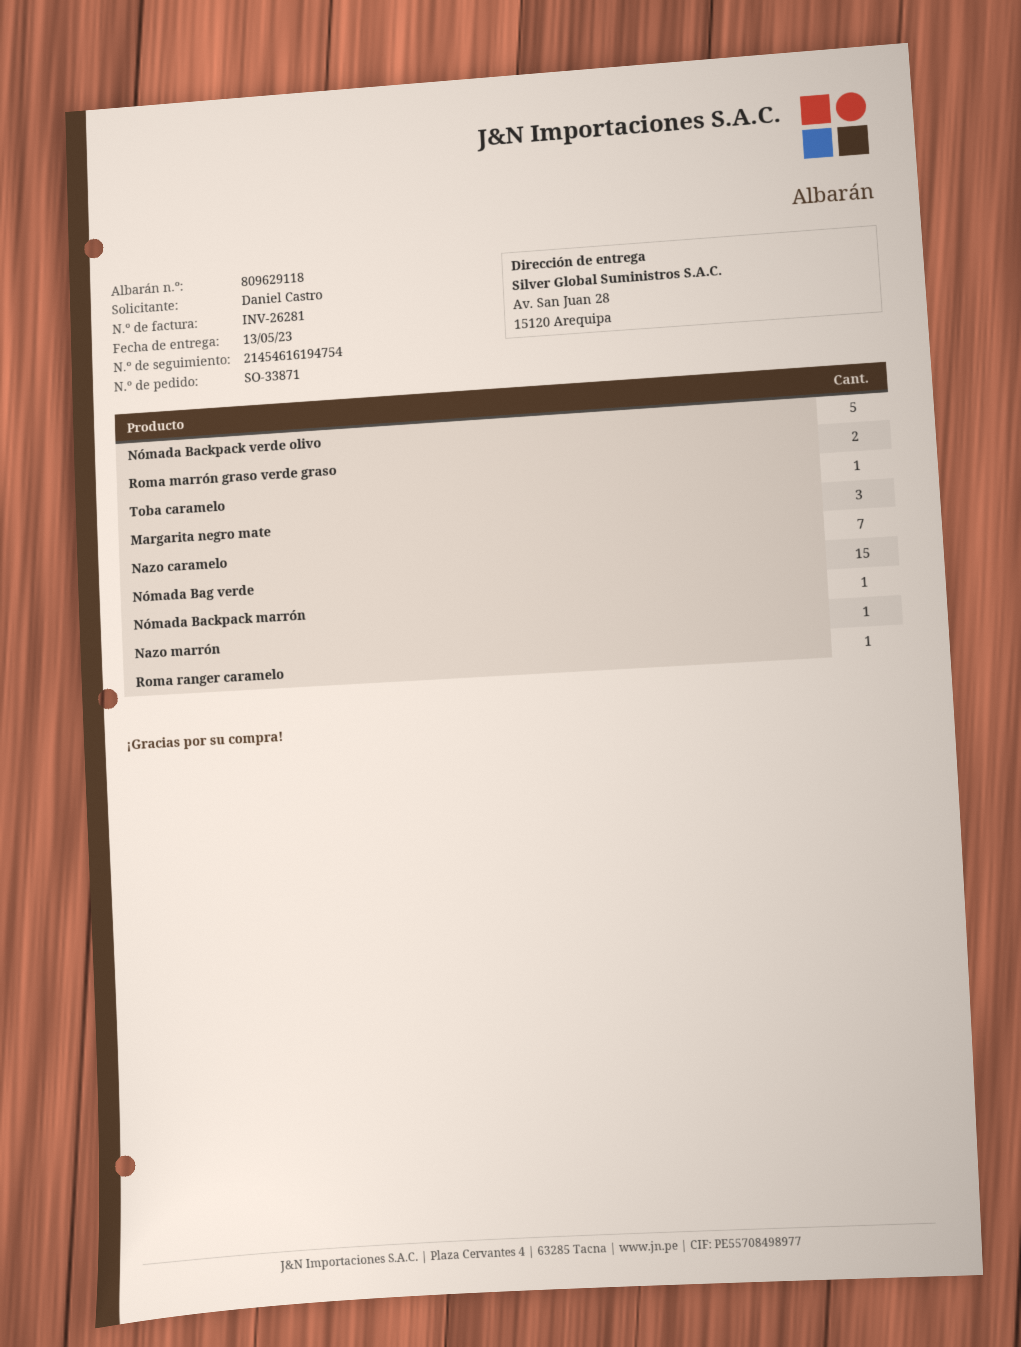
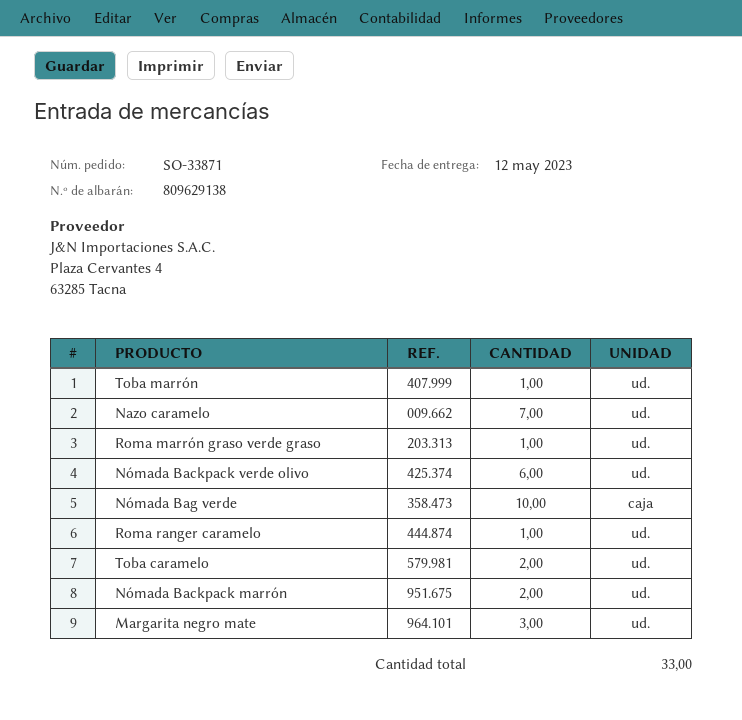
delivery note number: 809629118 -> 809629138
delivery date: 2023-05-13 -> 2023-05-12
Nómada Backpack verde olivo: 5 -> 6
Roma marrón graso verde graso: 2 -> 1
Toba caramelo: 1 -> 2
Nómada Bag verde: 15 -> 10
Nómada Backpack marrón: 1 -> 2
Nazo marrón: 1 -> none
Toba marrón: none -> 1

